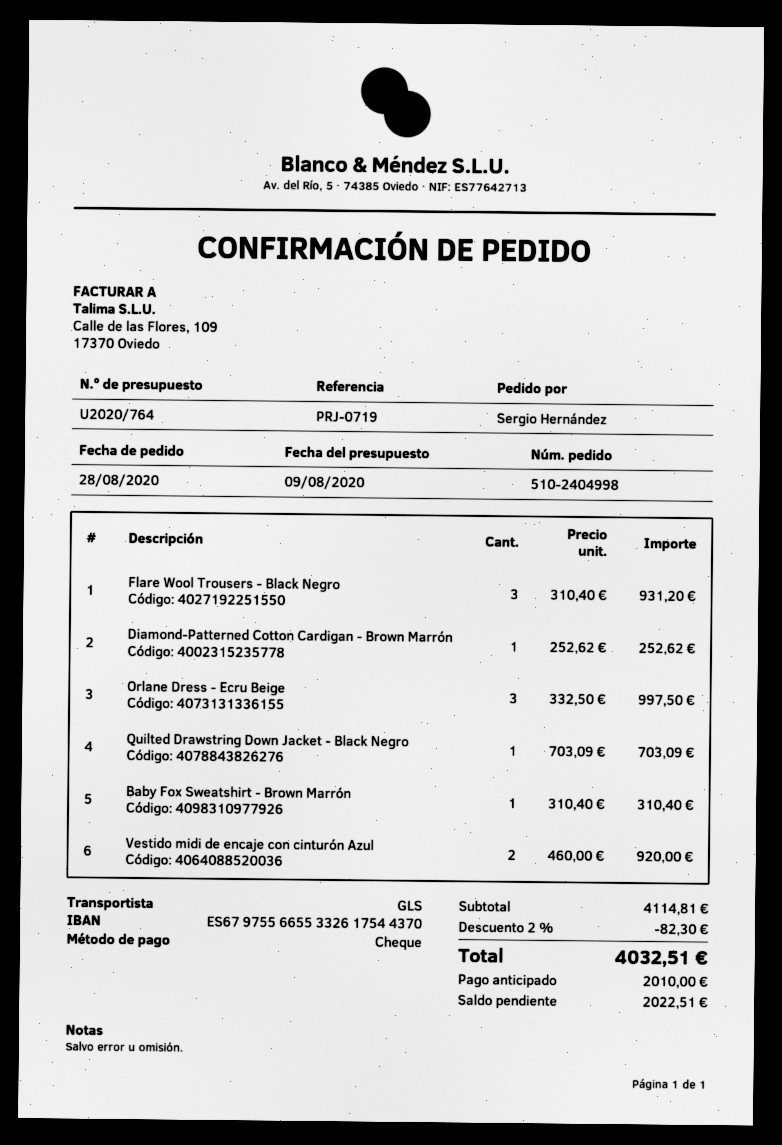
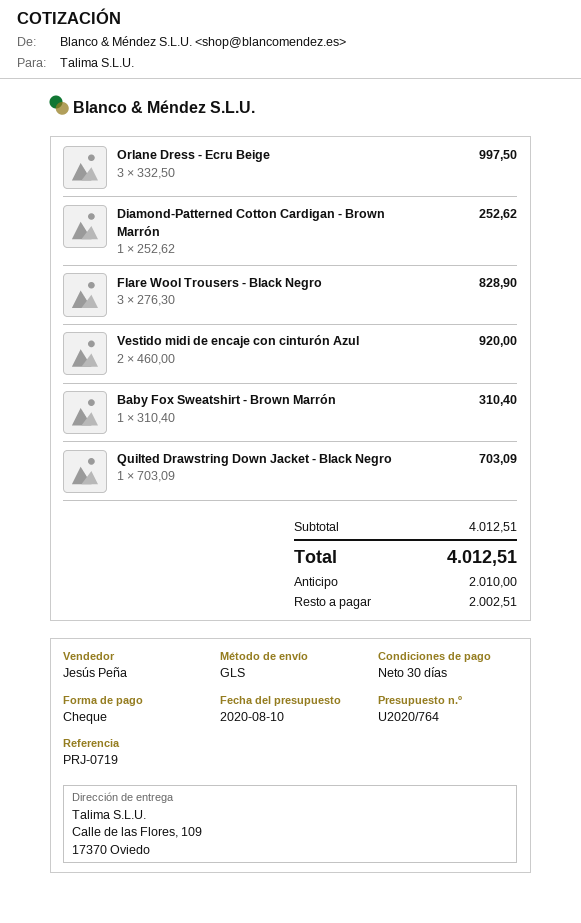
quote date: 2020-08-09 -> 2020-08-10
Flare Wool Trousers - Black Negro: 3 x 310.40 = 931.20 -> 3 x 276.30 = 828.90
subtotal: 4114.81 -> 4012.51
discount: 2% = 82.30 -> none
total: 4032.51 -> 4012.51
balance: 2022.51 -> 2002.51

